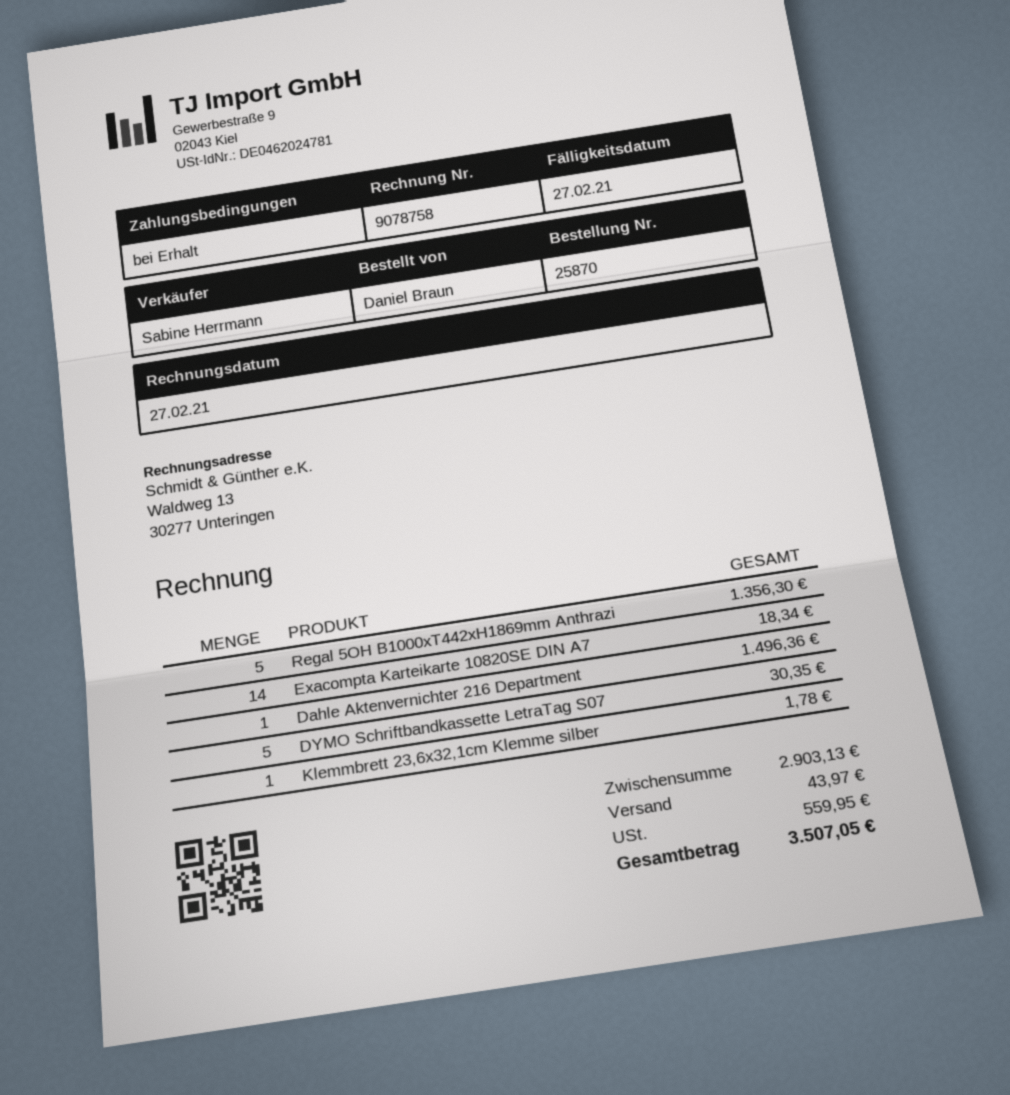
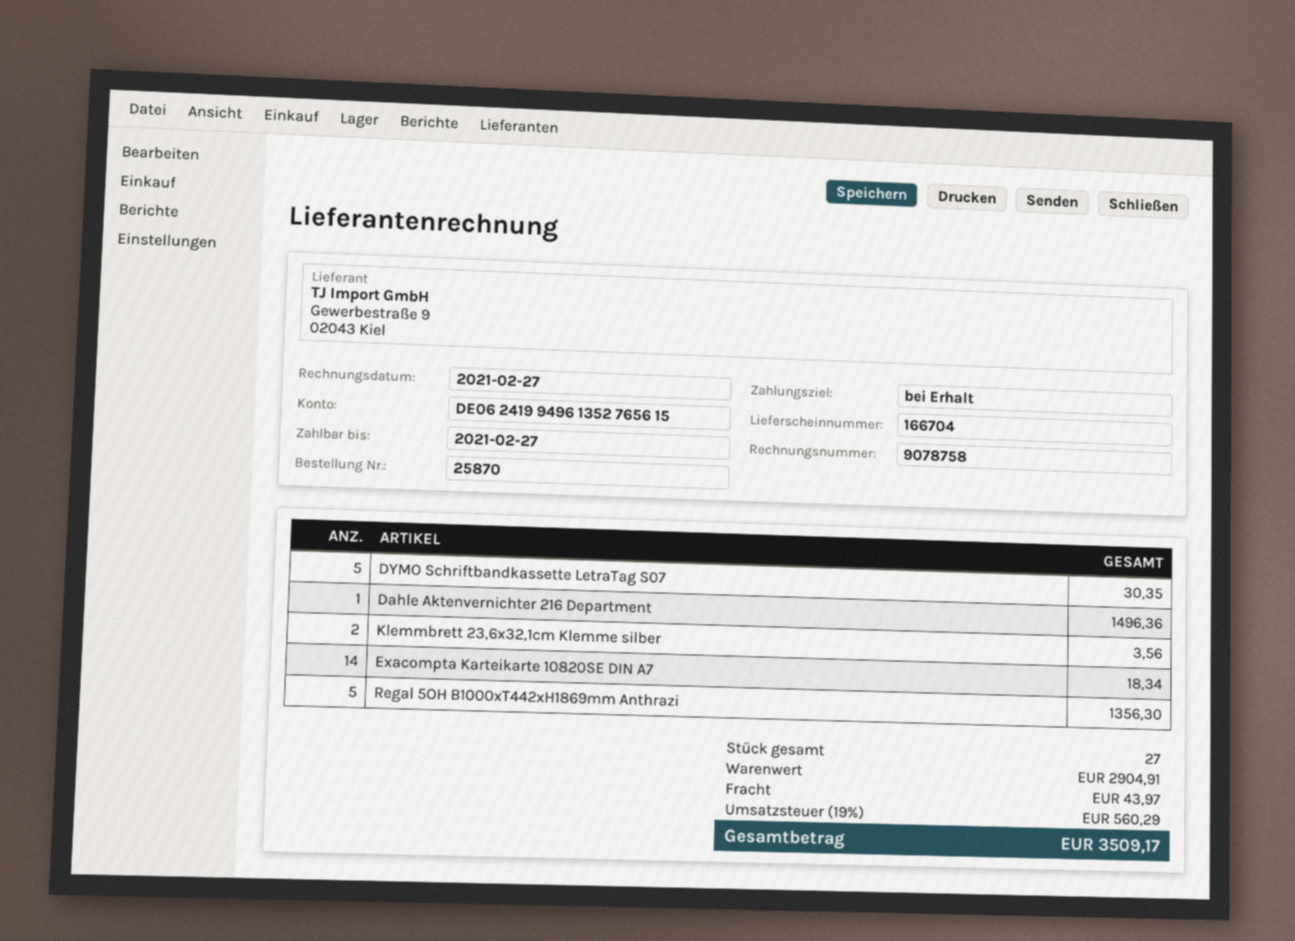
Klemmbrett 23,6x32,1cm Klemme silber: 1 for 1.78 -> 2 for 3.56
subtotal: 2903.13 -> 2904.91
tax: 559.95 -> 560.29
total: 3507.05 -> 3509.17

